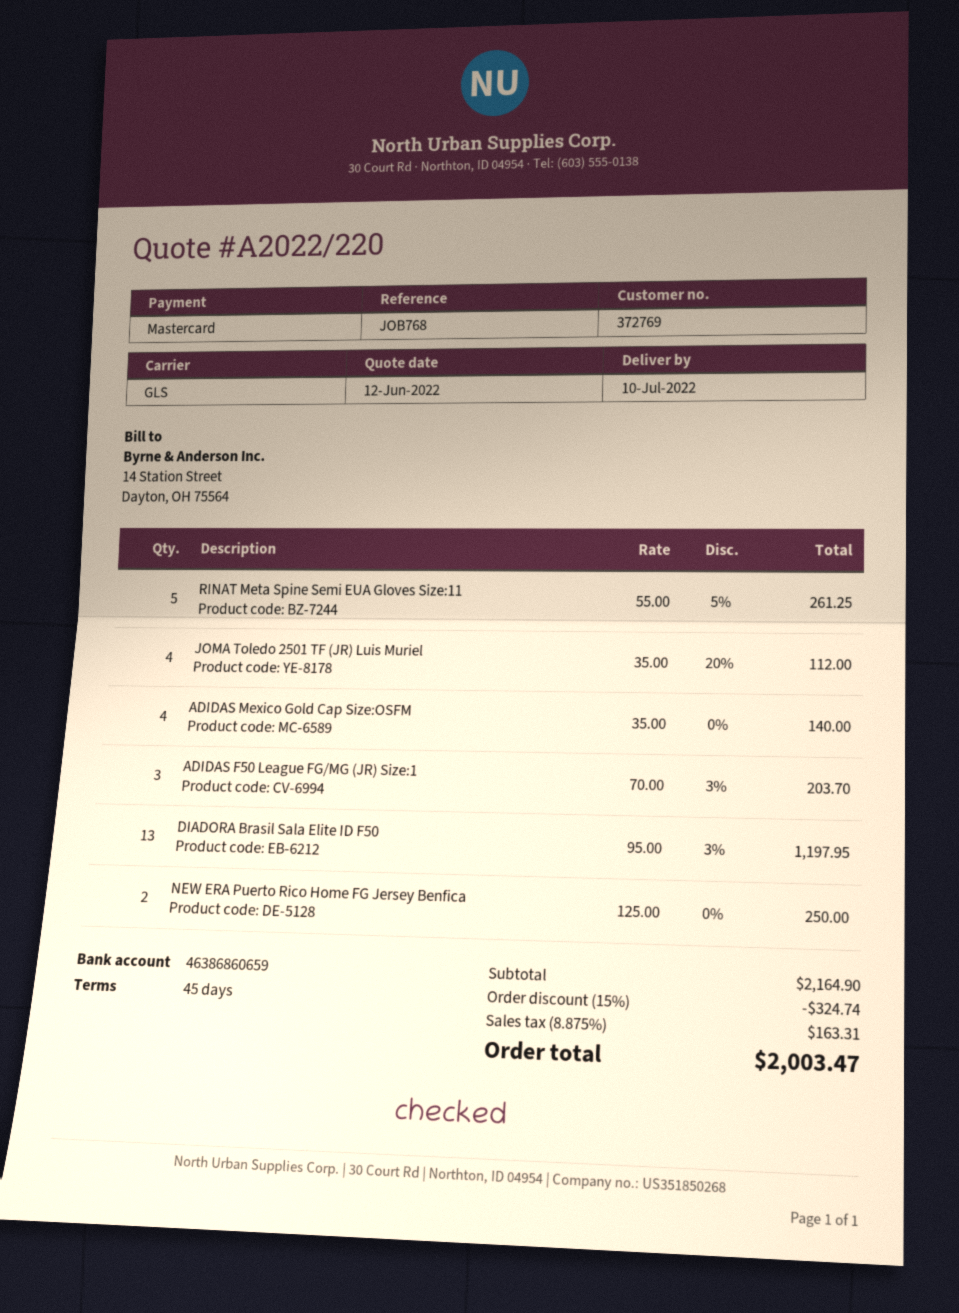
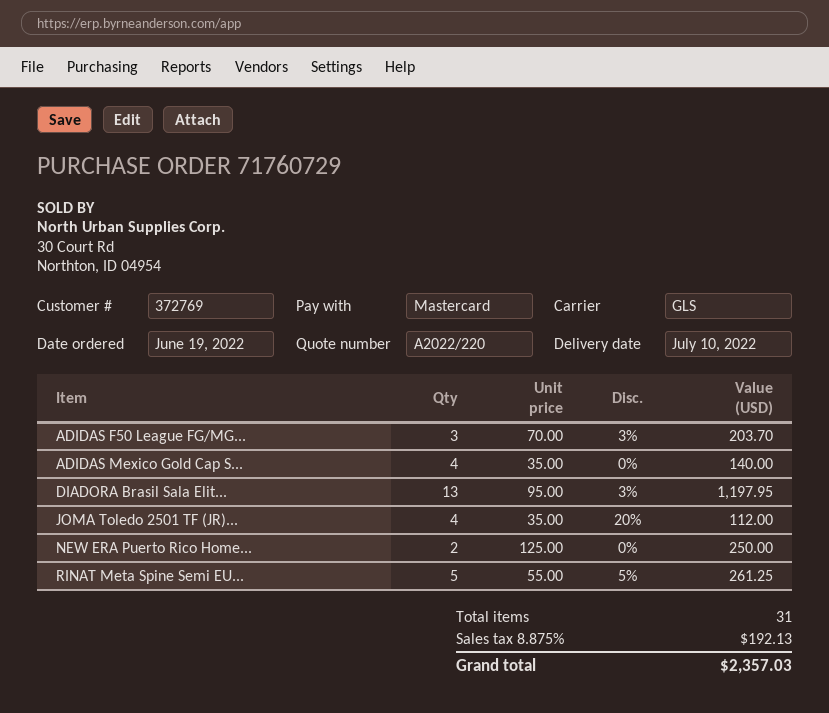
discount: 15% = 324.74 -> none
tax: 8.875% = 163.31 -> 8.875% = 192.13
total: 2003.47 -> 2357.03

